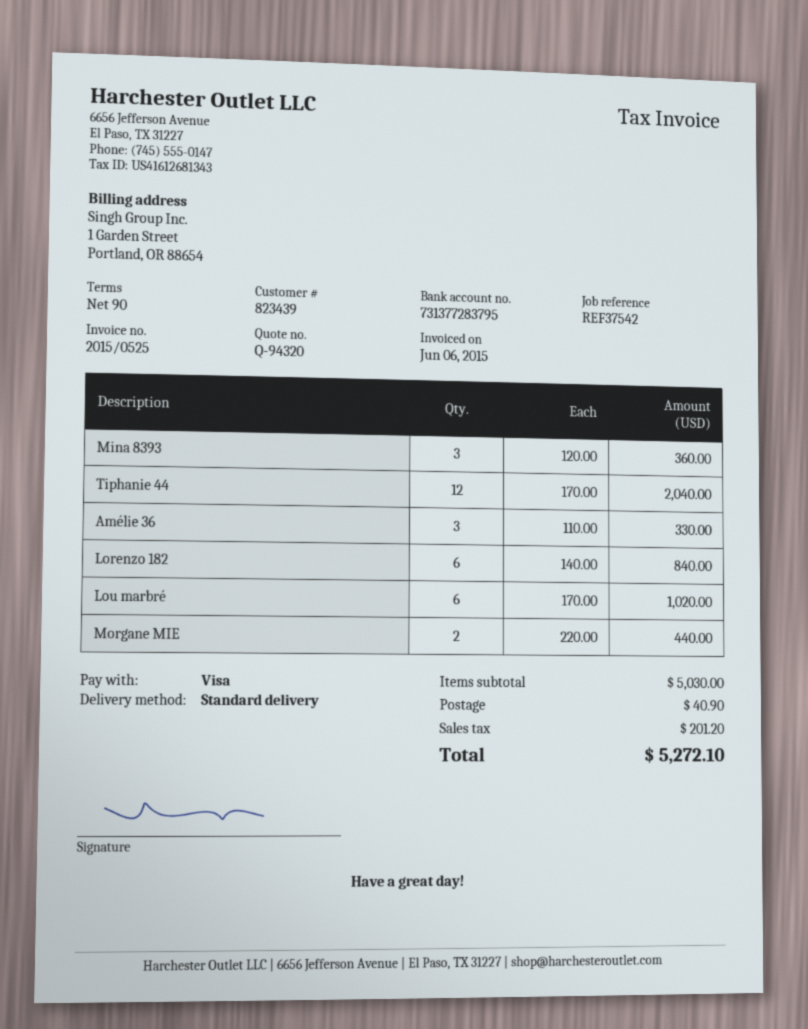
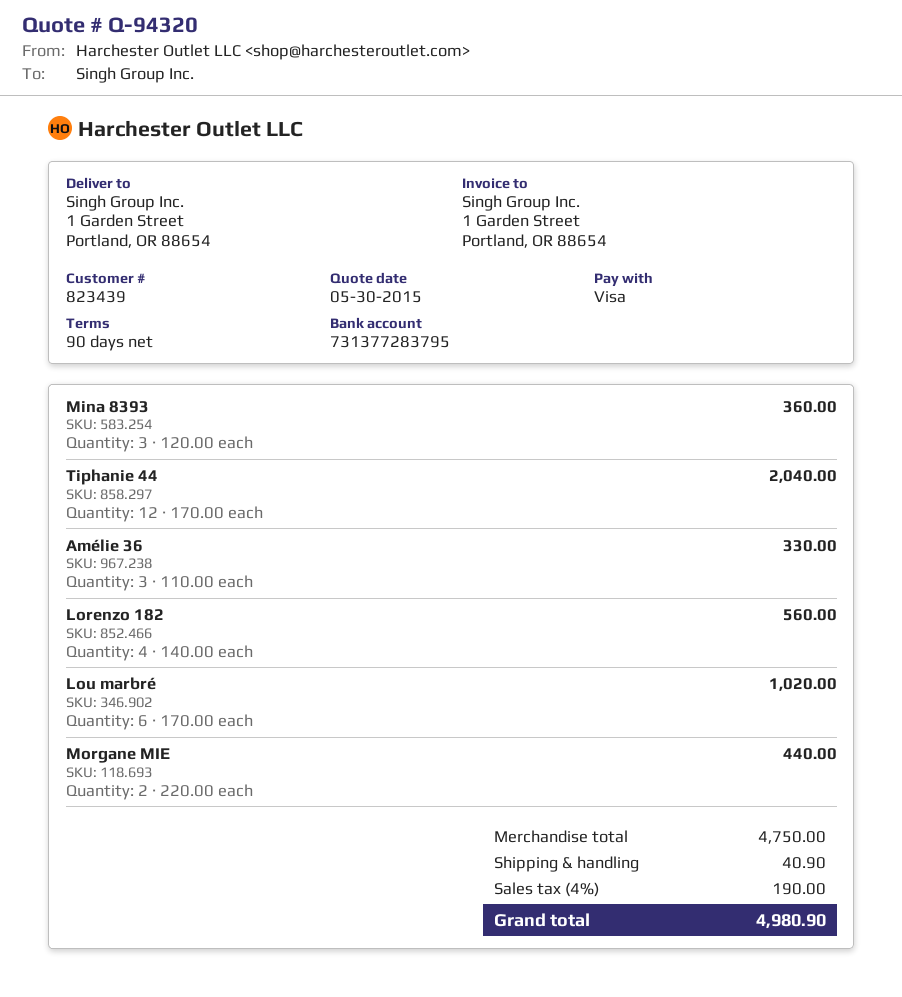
Lorenzo 182: 6 x 140.00 = 840.00 -> 4 x 140.00 = 560.00
subtotal: 5030.00 -> 4750.00
tax: 201.20 -> 190.00
total: 5272.10 -> 4980.90

